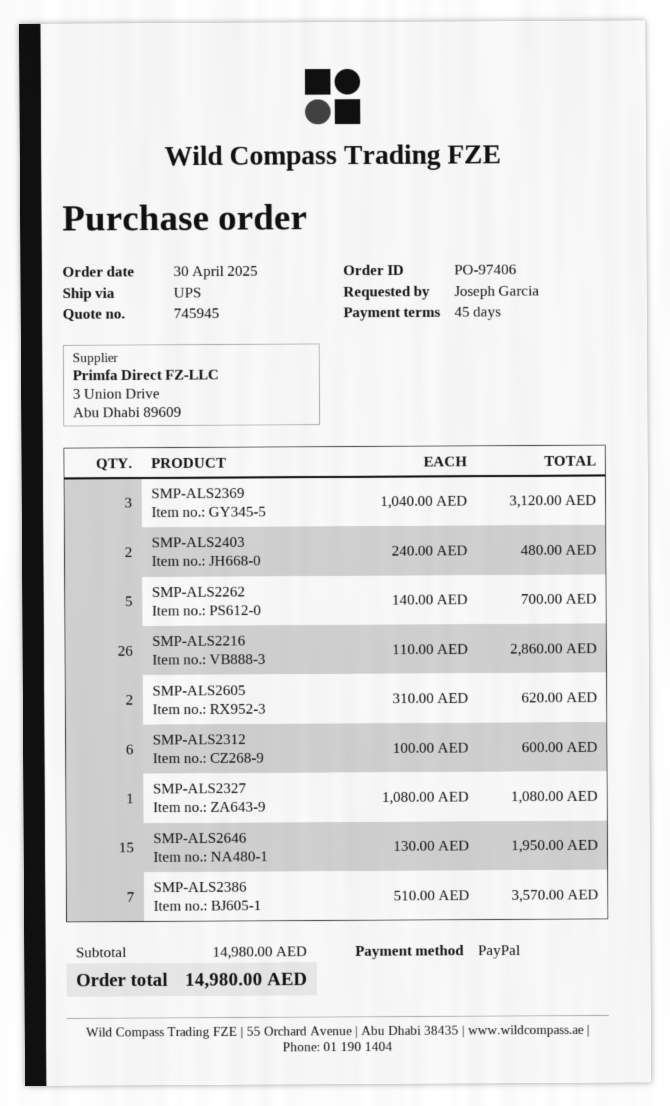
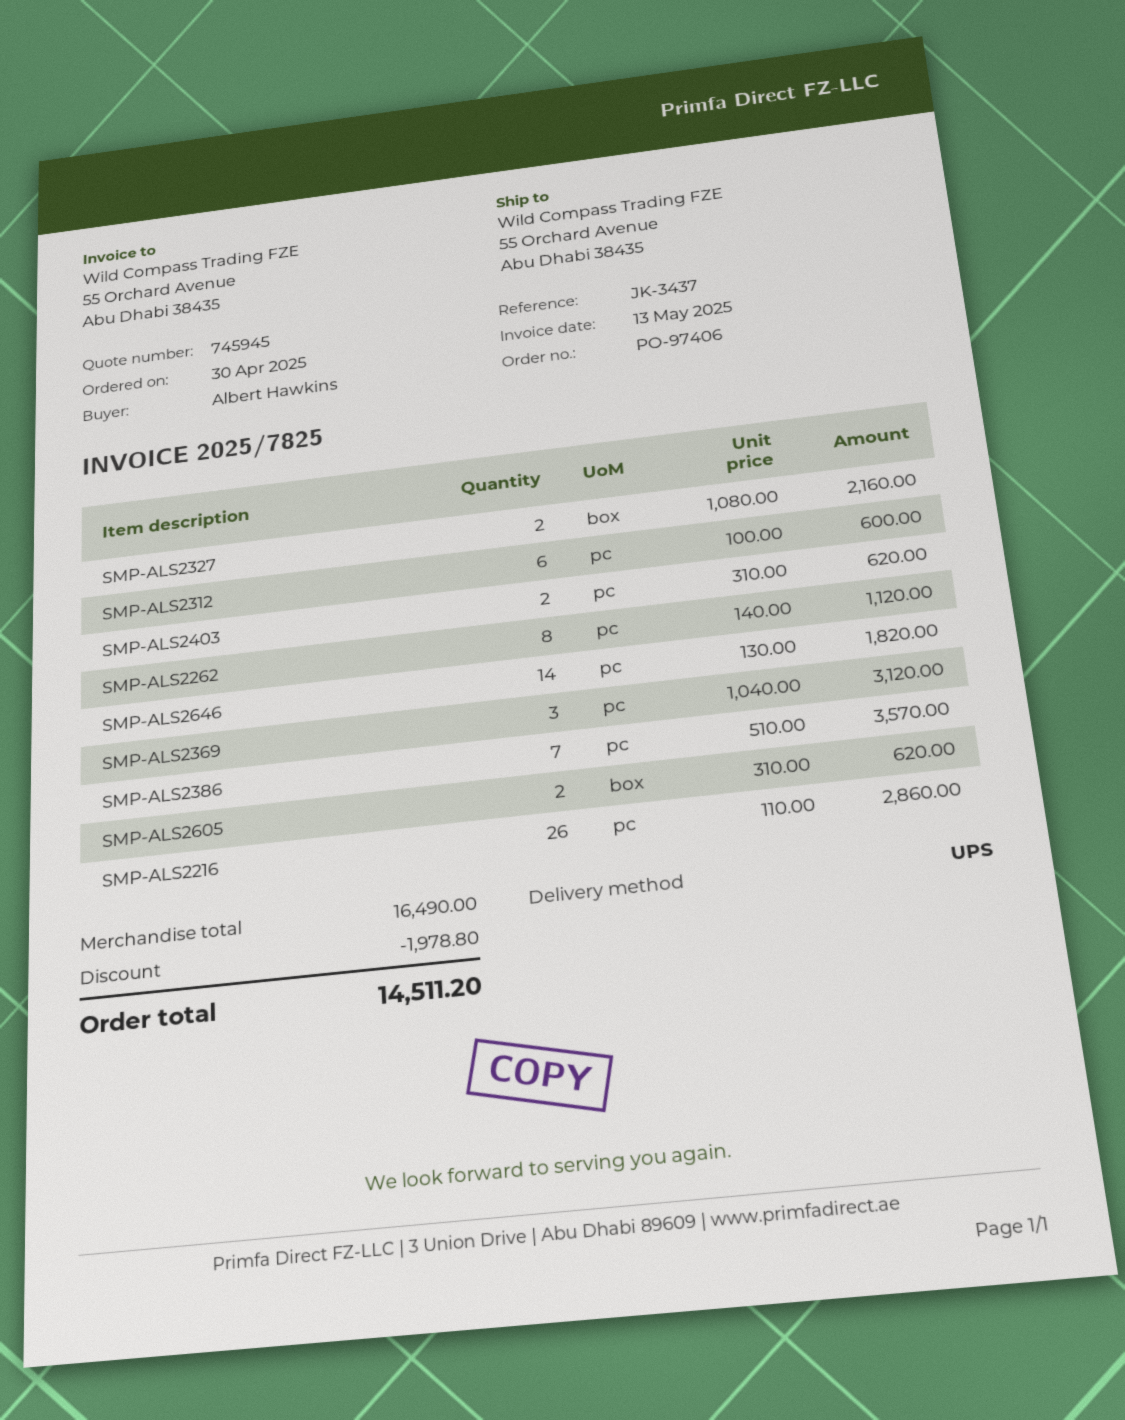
ordered by: Joseph Garcia -> Albert Hawkins
SMP-ALS2403: 2 x 240.00 = 480.00 -> 2 x 310.00 = 620.00
SMP-ALS2262: 5 x 140.00 = 700.00 -> 8 x 140.00 = 1120.00
SMP-ALS2327: 1 x 1080.00 = 1080.00 -> 2 x 1080.00 = 2160.00
SMP-ALS2646: 15 x 130.00 = 1950.00 -> 14 x 130.00 = 1820.00
subtotal: 14980.00 -> 16490.00
discount: none -> 1978.80
total: 14980.00 -> 14511.20

